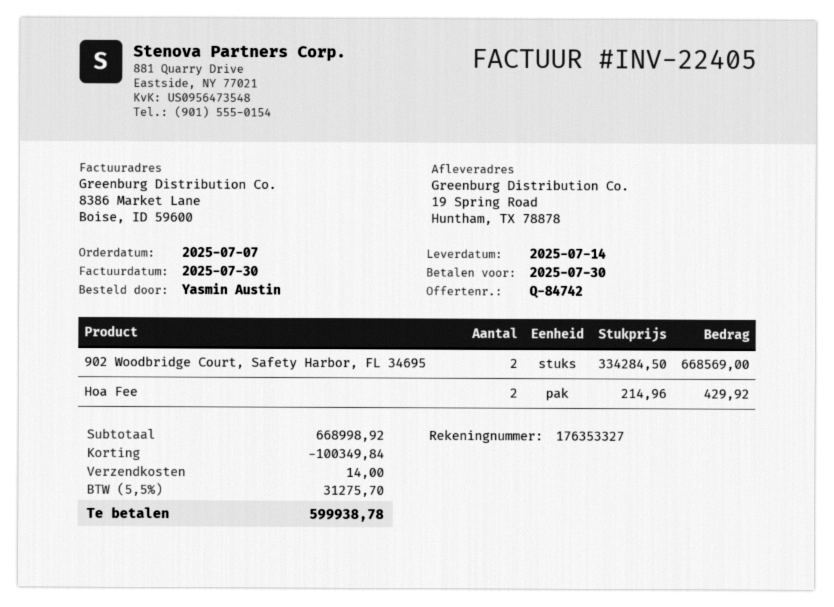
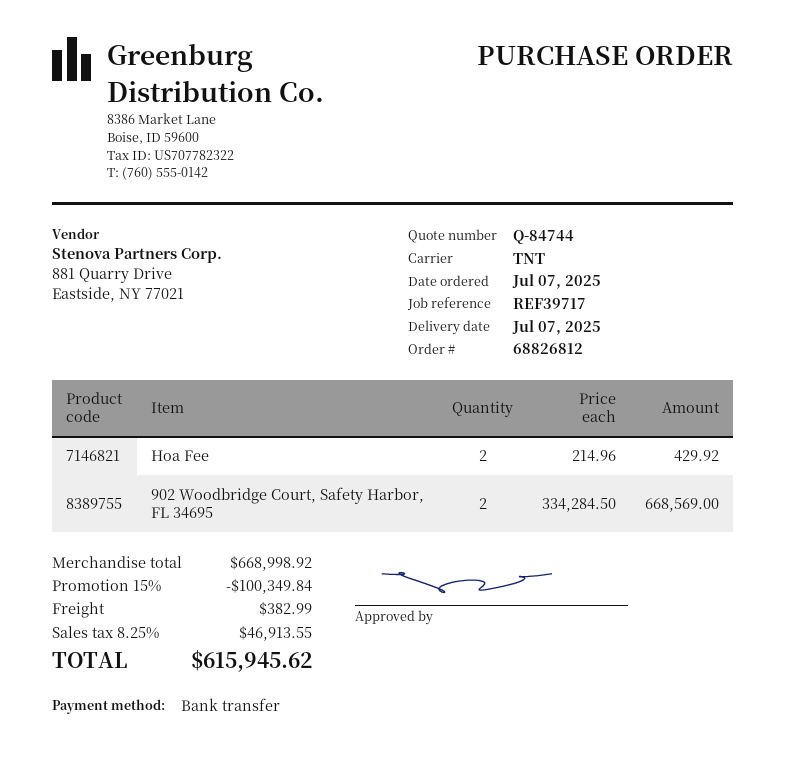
quote number: Q-84742 -> Q-84744
delivery date: 2025-07-14 -> 2025-07-07
shipping: 14.00 -> 382.99
tax: 5.5% = 31275.70 -> 8.25% = 46913.55
total: 599938.78 -> 615945.62

